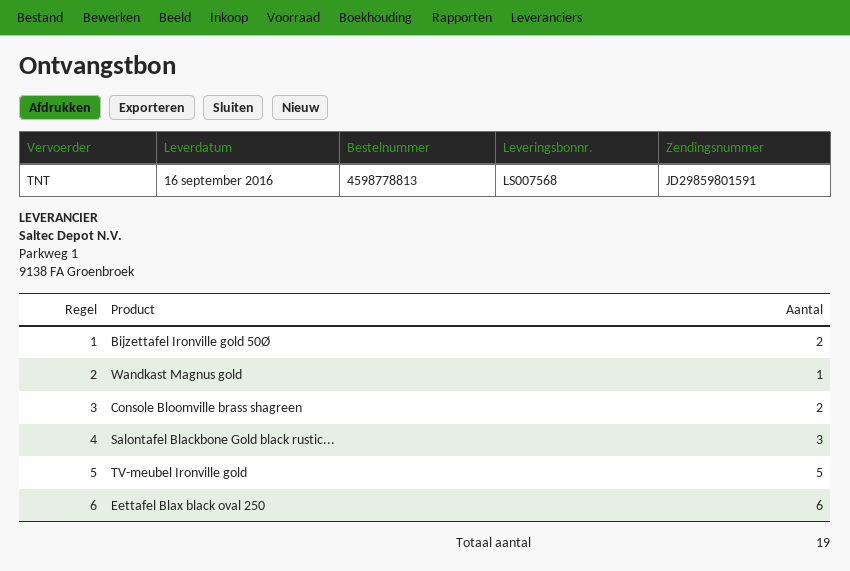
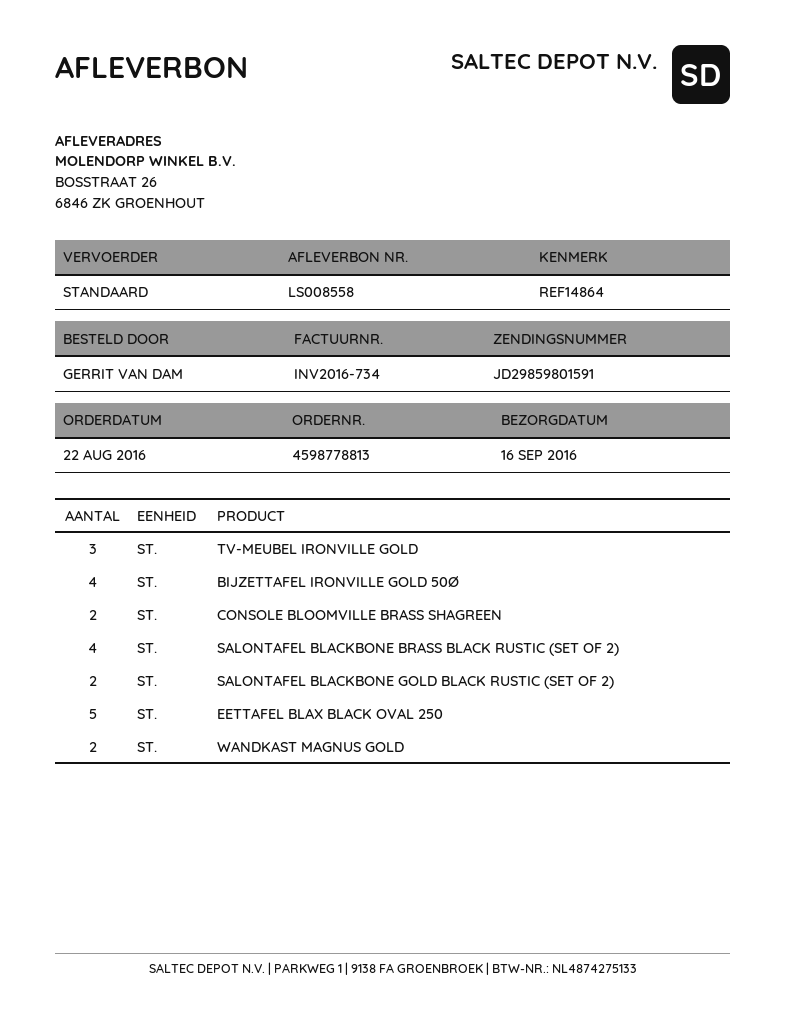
delivery note number: LS007568 -> LS008558
shipping method: TNT -> standard
Bijzettafel Ironville gold 50Ø: 2 -> 4
Wandkast Magnus gold: 1 -> 2
Salontafel Blackbone Gold black rustic...: 3 -> 2
TV-meubel Ironville gold: 5 -> 3
Eettafel Blax black oval 250: 6 -> 5
SALONTAFEL BLACKBONE BRASS BLACK RUSTIC (SET OF 2): none -> 4

